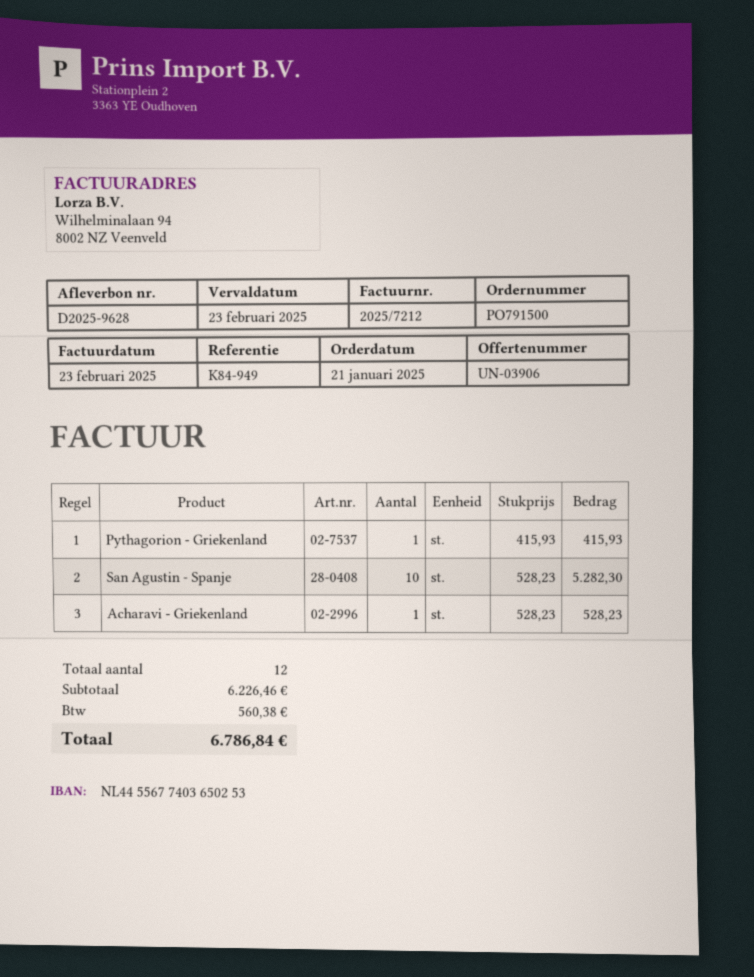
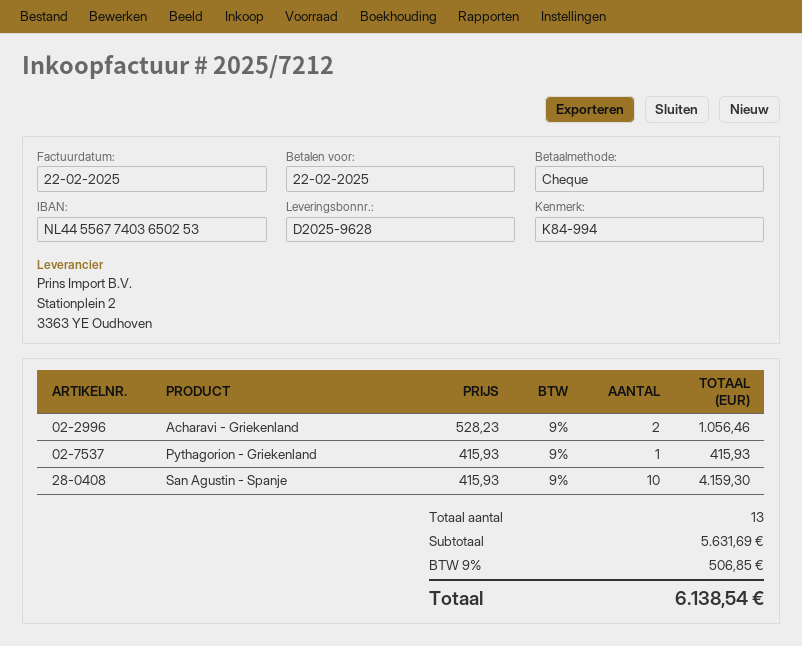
invoice date: 2025-02-23 -> 2025-02-22
due date: 2025-02-23 -> 2025-02-22
reference: K84-949 -> K84-994
San Agustin - Spanje: 10 x 528.23 = 5282.30 -> 10 x 415.93 = 4159.30
Acharavi - Griekenland: 1 x 528.23 = 528.23 -> 2 x 528.23 = 1056.46
total quantity: 12 -> 13
subtotal: 6226.46 -> 5631.69
tax: 560.38 -> 506.85
total: 6786.84 -> 6138.54

